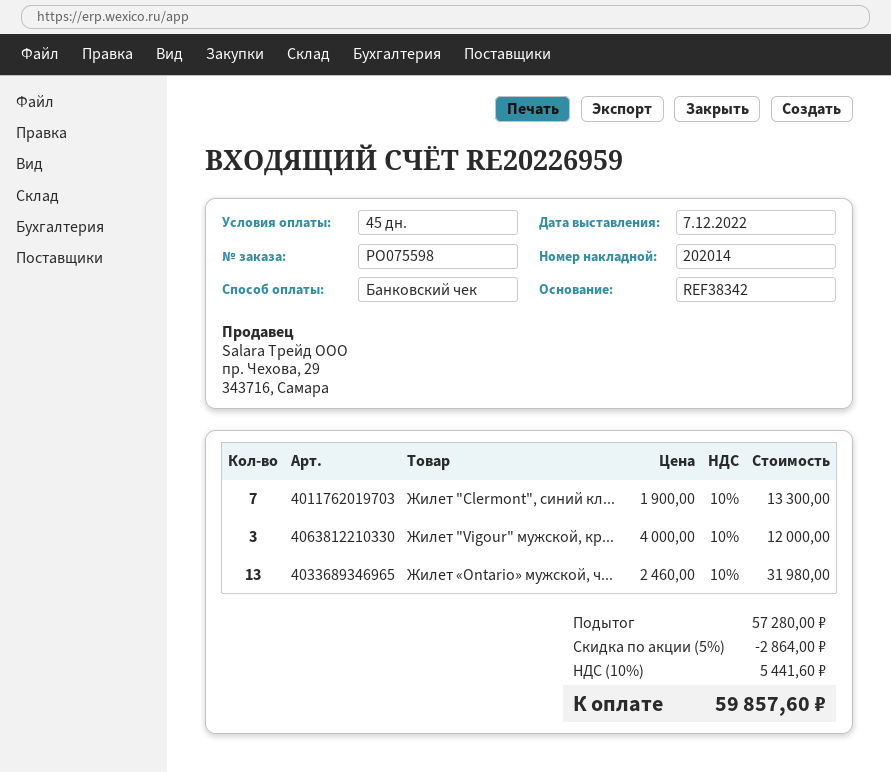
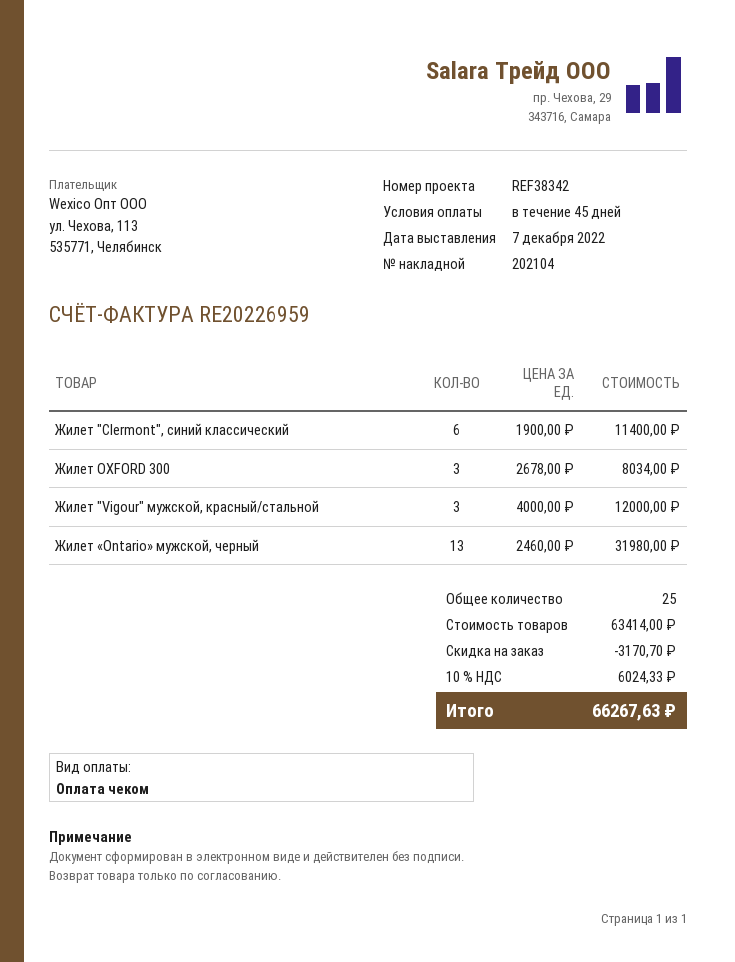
delivery note number: 202014 -> 202104
Жилет "Clermont", синий кл...: 7 x 1900.00 = 13300.00 -> 6 x 1900.00 = 11400.00
Жилет OXFORD 300: none -> 3 x 2678.00 = 8034.00
subtotal: 57280.00 -> 63414.00
discount: 2864.00 -> 3170.70
tax: 10% = 5441.60 -> 10% = 6024.33
total: 59857.60 -> 66267.63

